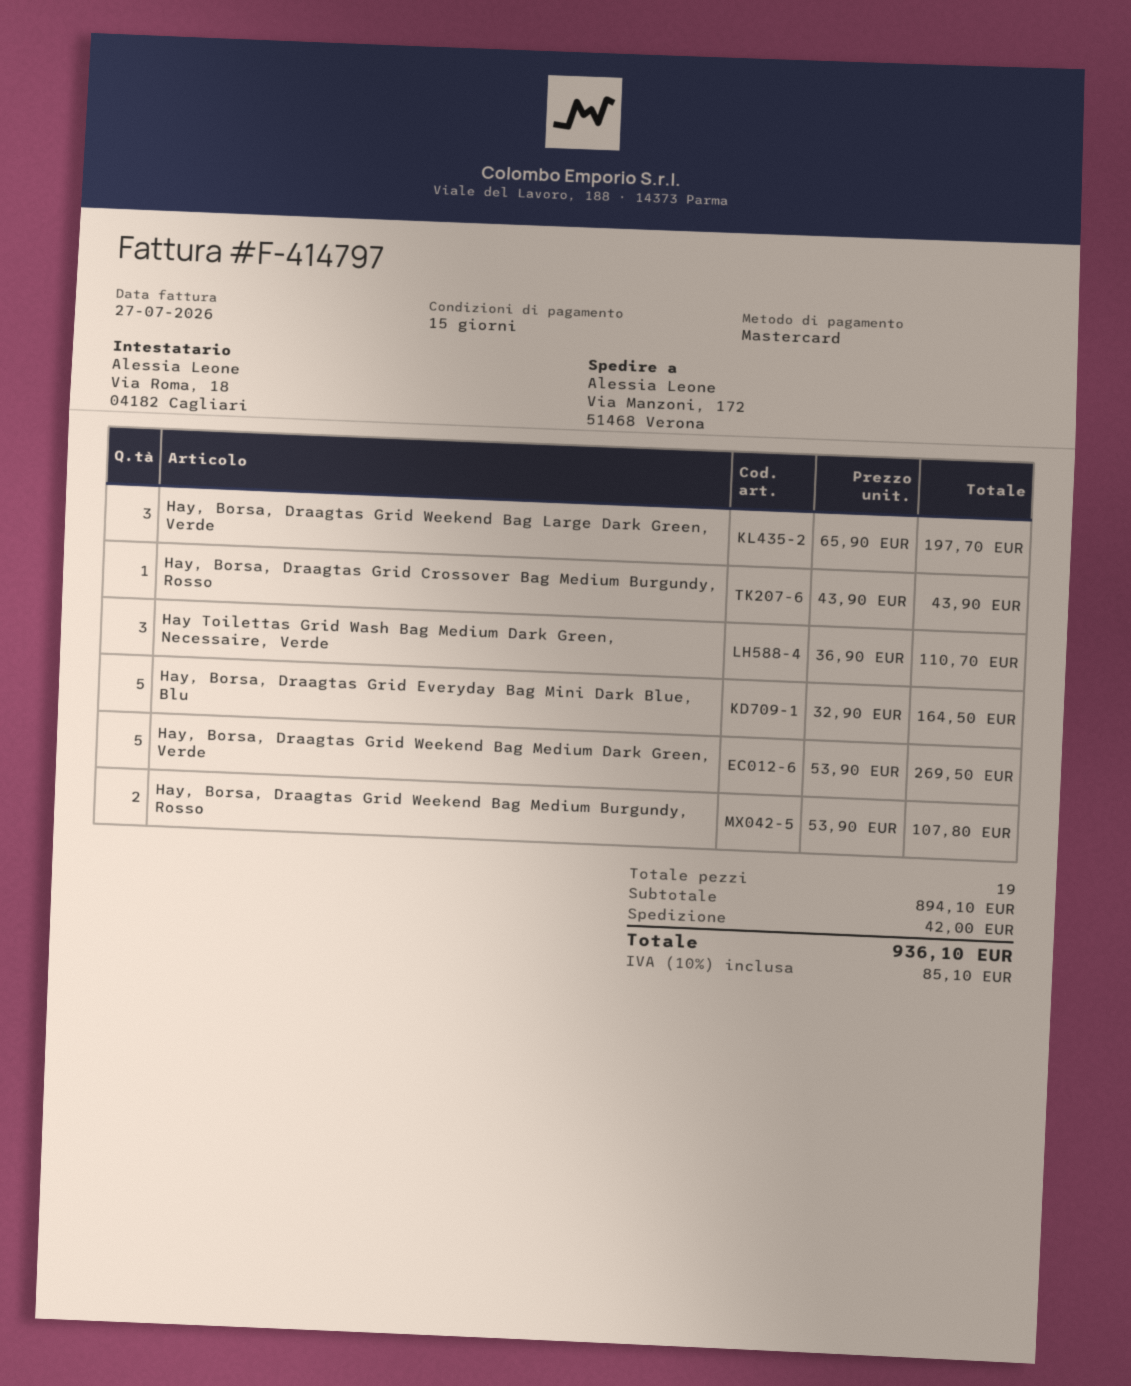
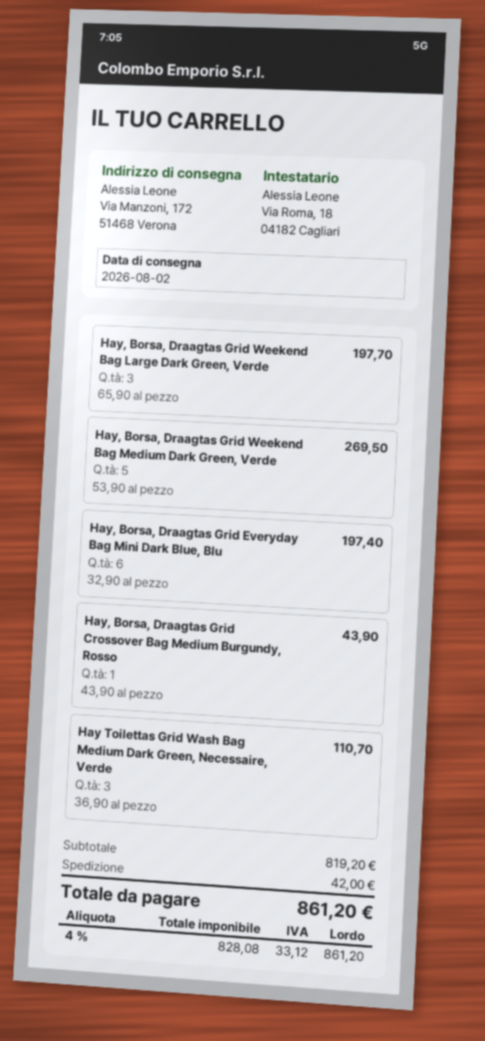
Hay, Borsa, Draagtas Grid Everyday Bag Mini Dark Blue, Blu: 5 x 32.90 = 164.50 -> 6 x 32.90 = 197.40
Hay, Borsa, Draagtas Grid Weekend Bag Medium Burgundy, Rosso: 2 x 53.90 = 107.80 -> none
subtotal: 894.10 -> 819.20
tax: 10% = 85.10 -> 4% = 33.12
total: 936.10 -> 861.20

